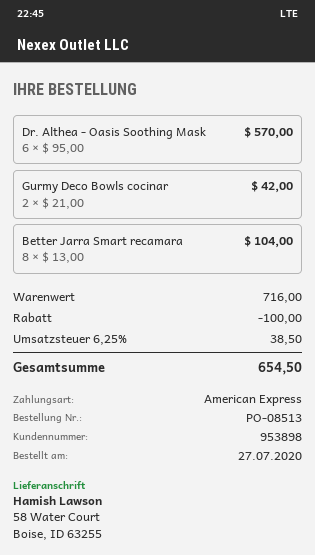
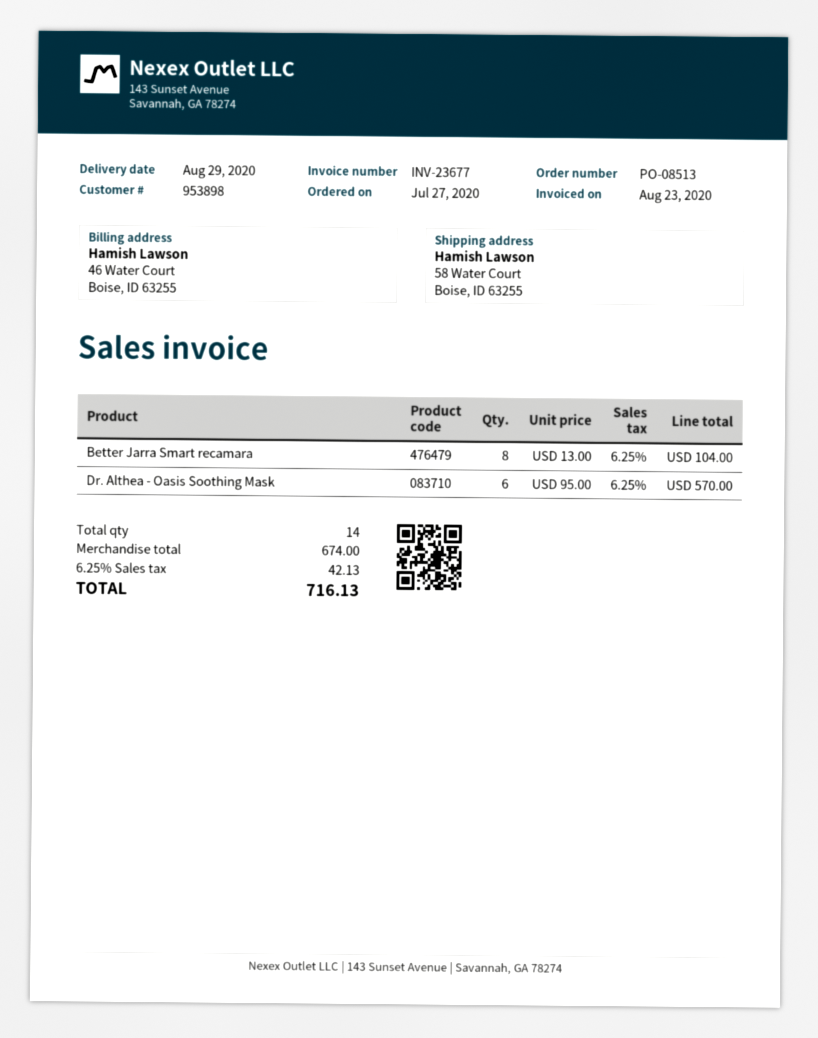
Gurmy Deco Bowls cocinar: 2 x 21.00 = 42.00 -> none
subtotal: 716.00 -> 674.00
discount: 100.00 -> none
tax: 6.25% = 38.50 -> 6.25% = 42.13
total: 654.50 -> 716.13

